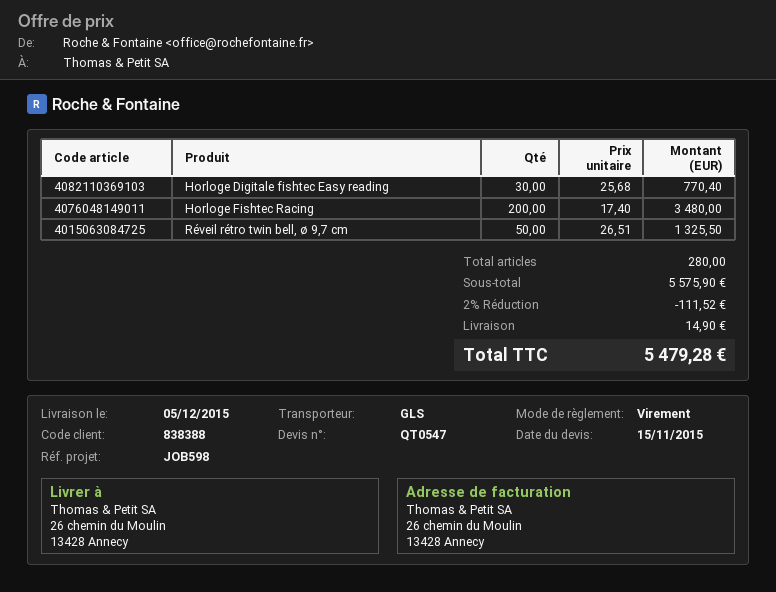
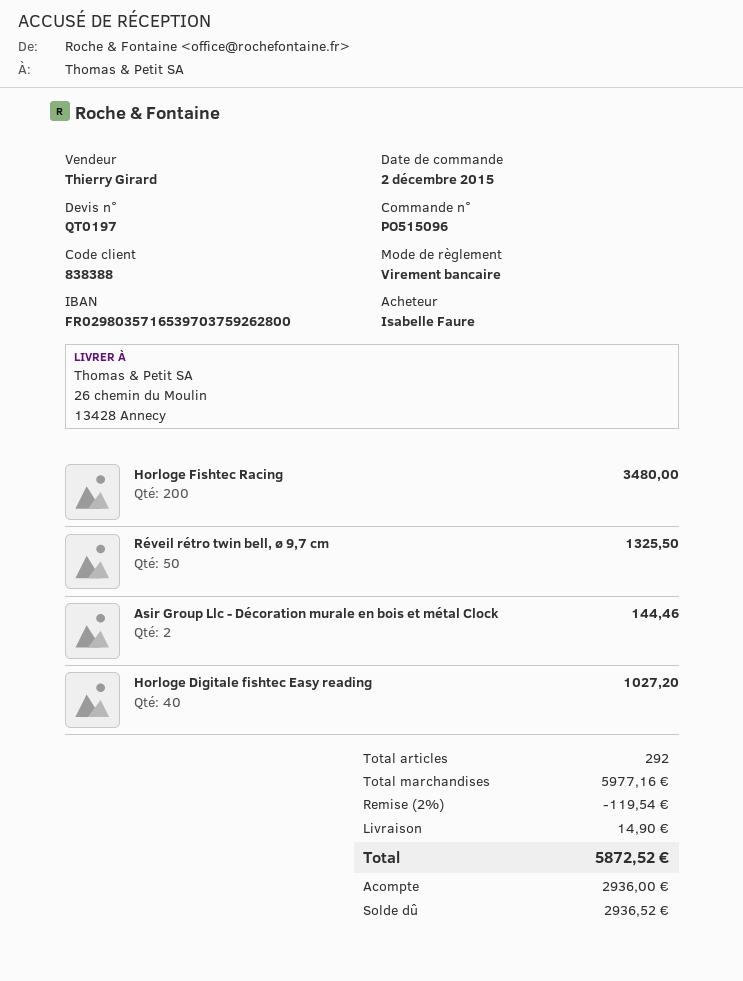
quote number: QT0547 -> QT0197
Horloge Digitale fishtec Easy reading: 30 for 770.40 -> 40 for 1027.20
Asir Group Llc - Décoration murale en bois et métal Clock: none -> 2 for 144.46
total quantity: 280 -> 292
subtotal: 5575.90 -> 5977.16
discount: 2% = 111.52 -> 2% = 119.54
total: 5479.28 -> 5872.52

